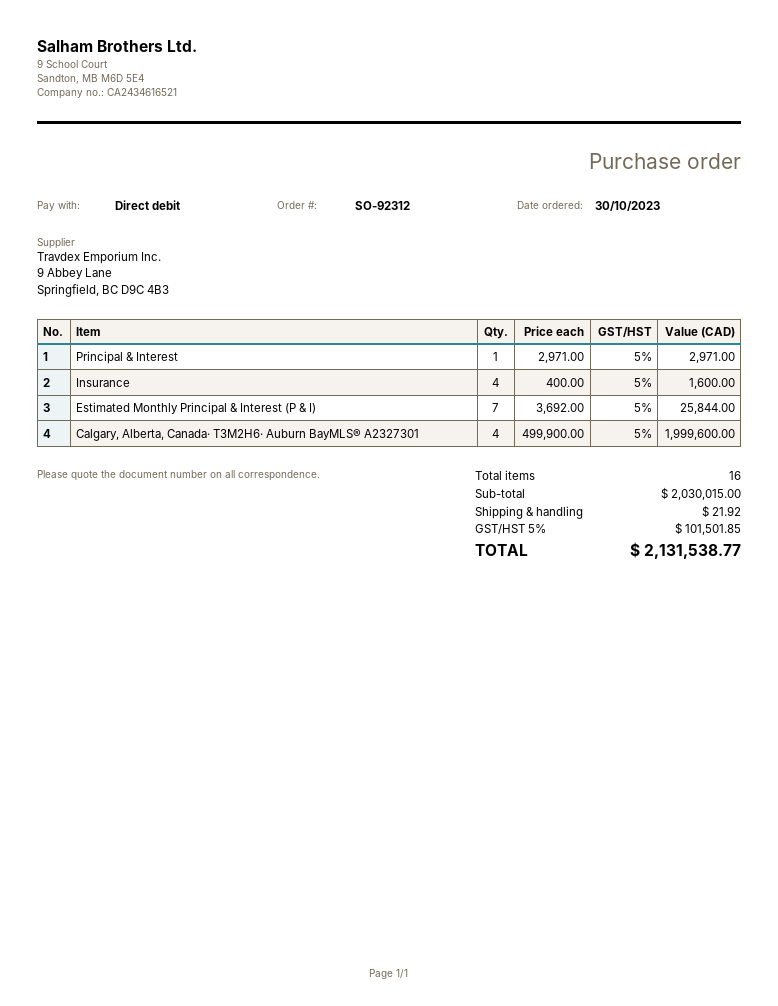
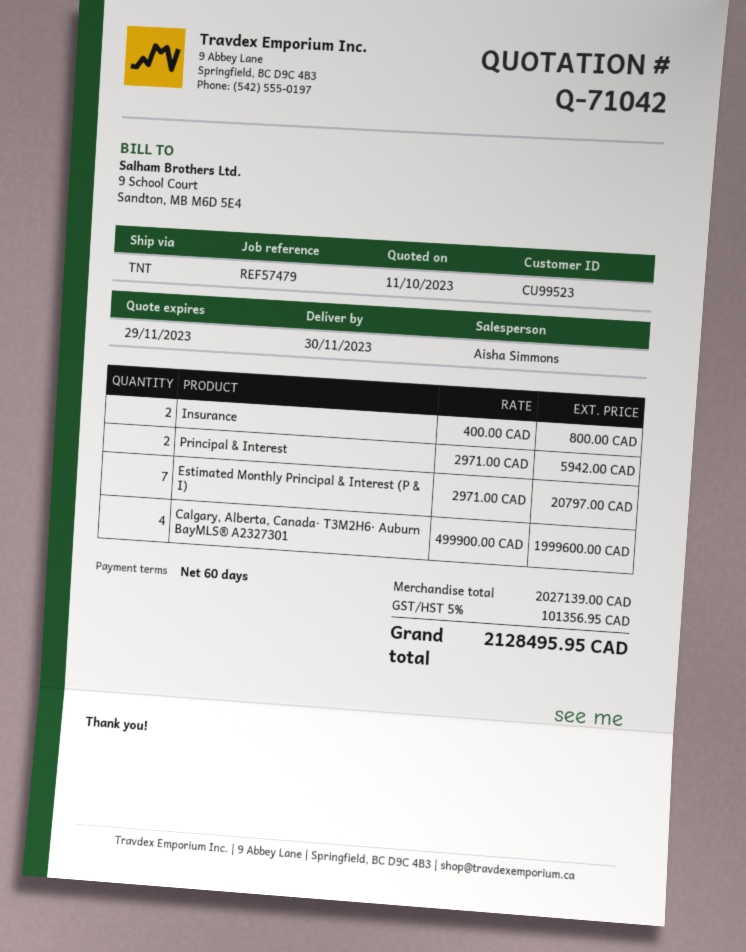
Principal & Interest: 1 x 2971.00 = 2971.00 -> 2 x 2971.00 = 5942.00
Insurance: 4 x 400.00 = 1600.00 -> 2 x 400.00 = 800.00
Estimated Monthly Principal & Interest (P & I): 7 x 3692.00 = 25844.00 -> 7 x 2971.00 = 20797.00
subtotal: 2030015.00 -> 2027139.00
shipping: 21.92 -> none
tax: 5% = 101501.85 -> 5% = 101356.95
total: 2131538.77 -> 2128495.95

